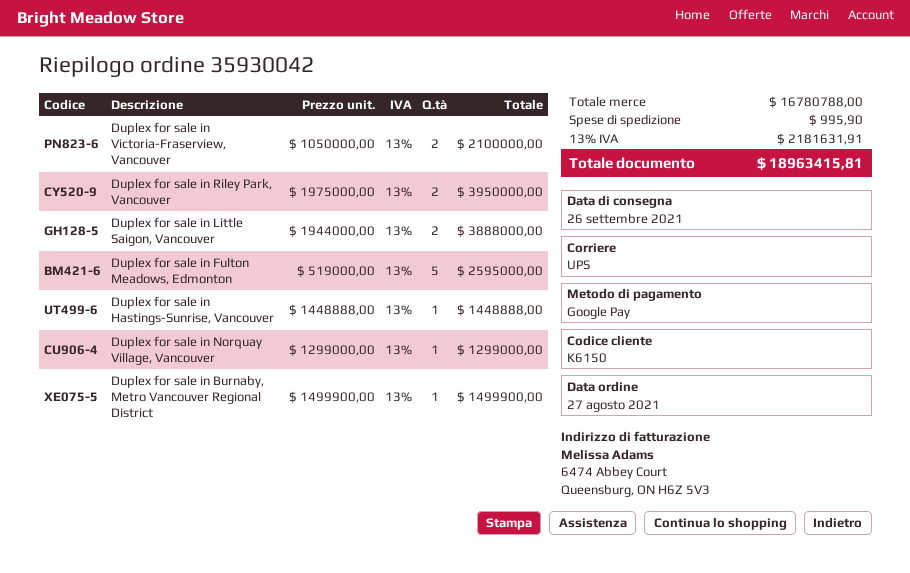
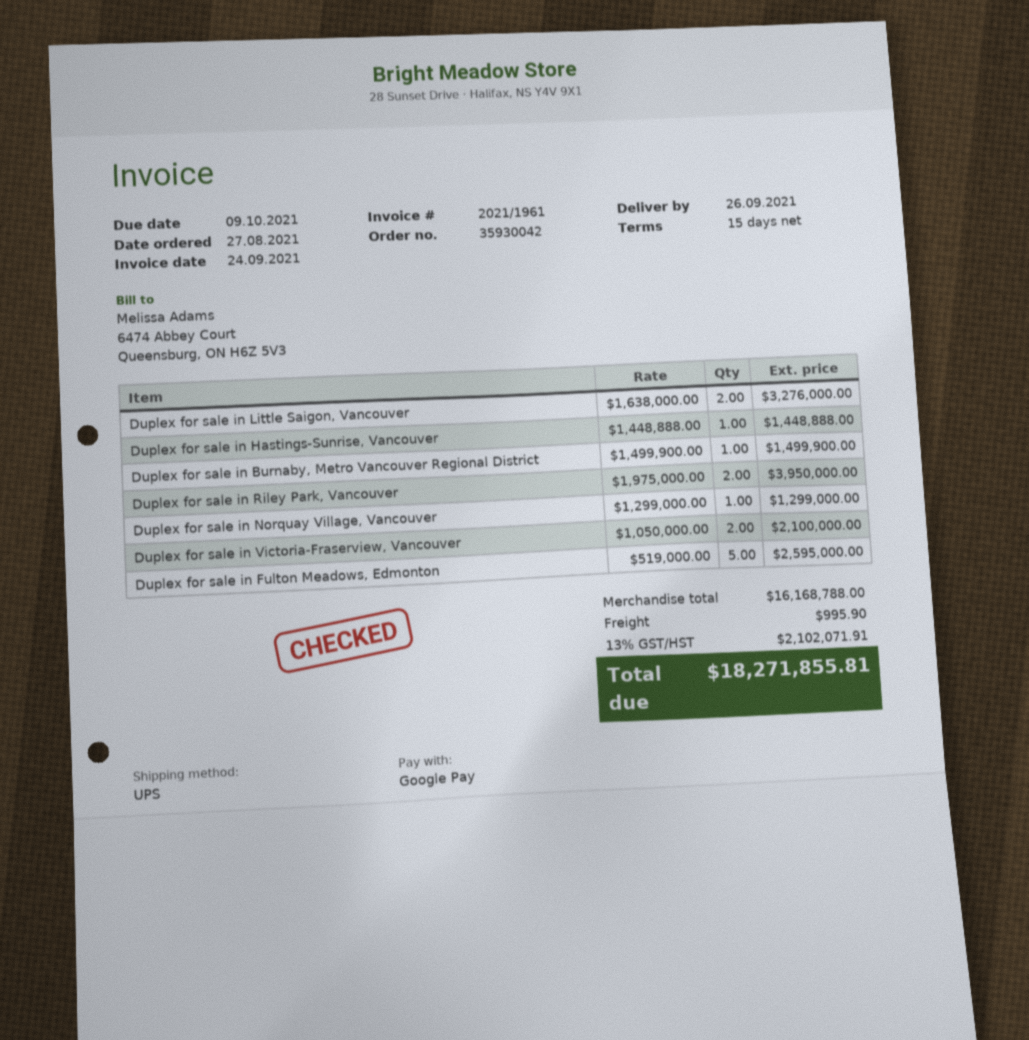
Duplex for sale in Little Saigon, Vancouver: 2 x 1944000.00 = 3888000.00 -> 2 x 1638000.00 = 3276000.00
subtotal: 16780788.00 -> 16168788.00
tax: 13% = 2181631.91 -> 13% = 2102071.91
total: 18963415.81 -> 18271855.81

